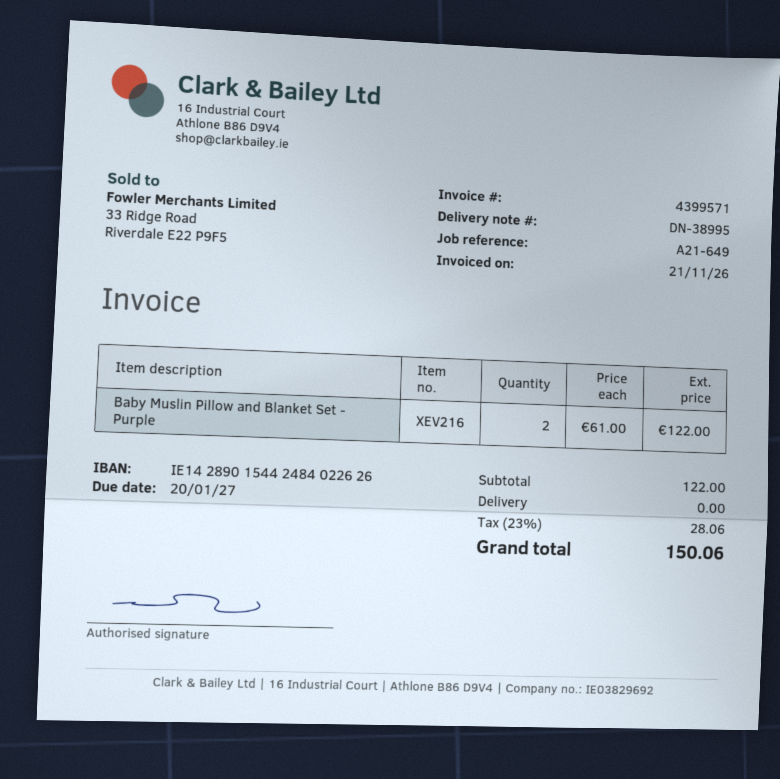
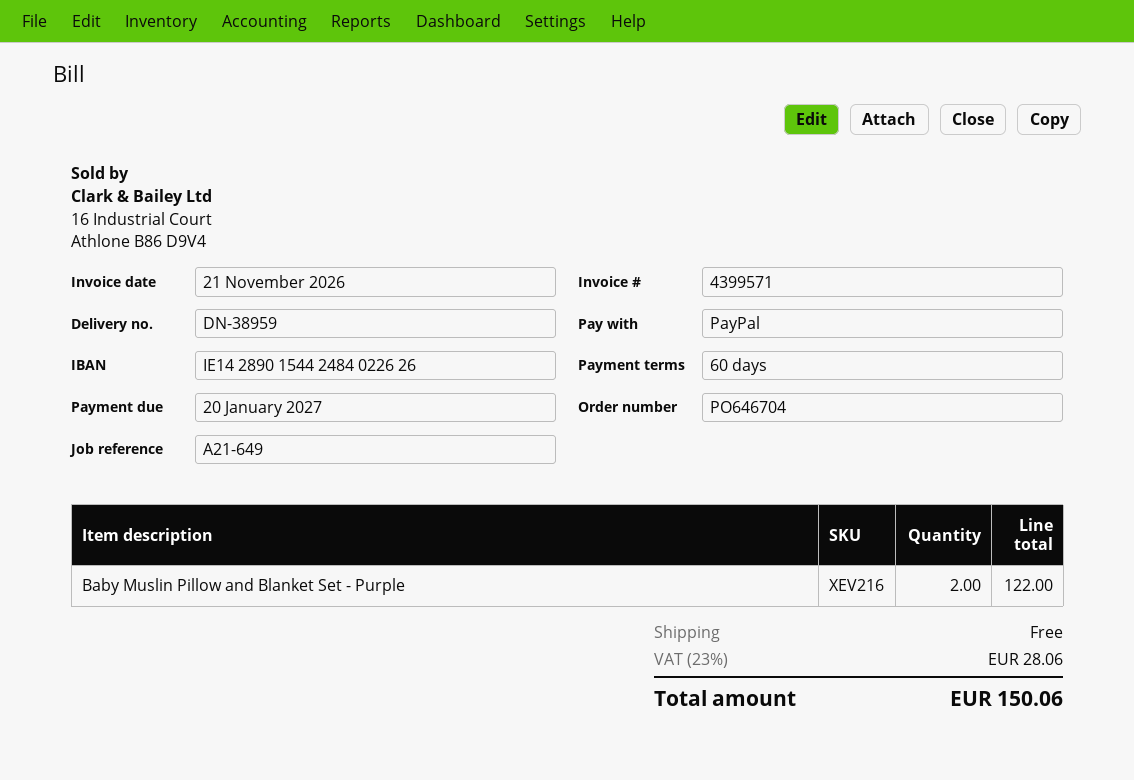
delivery note number: DN-38995 -> DN-38959

